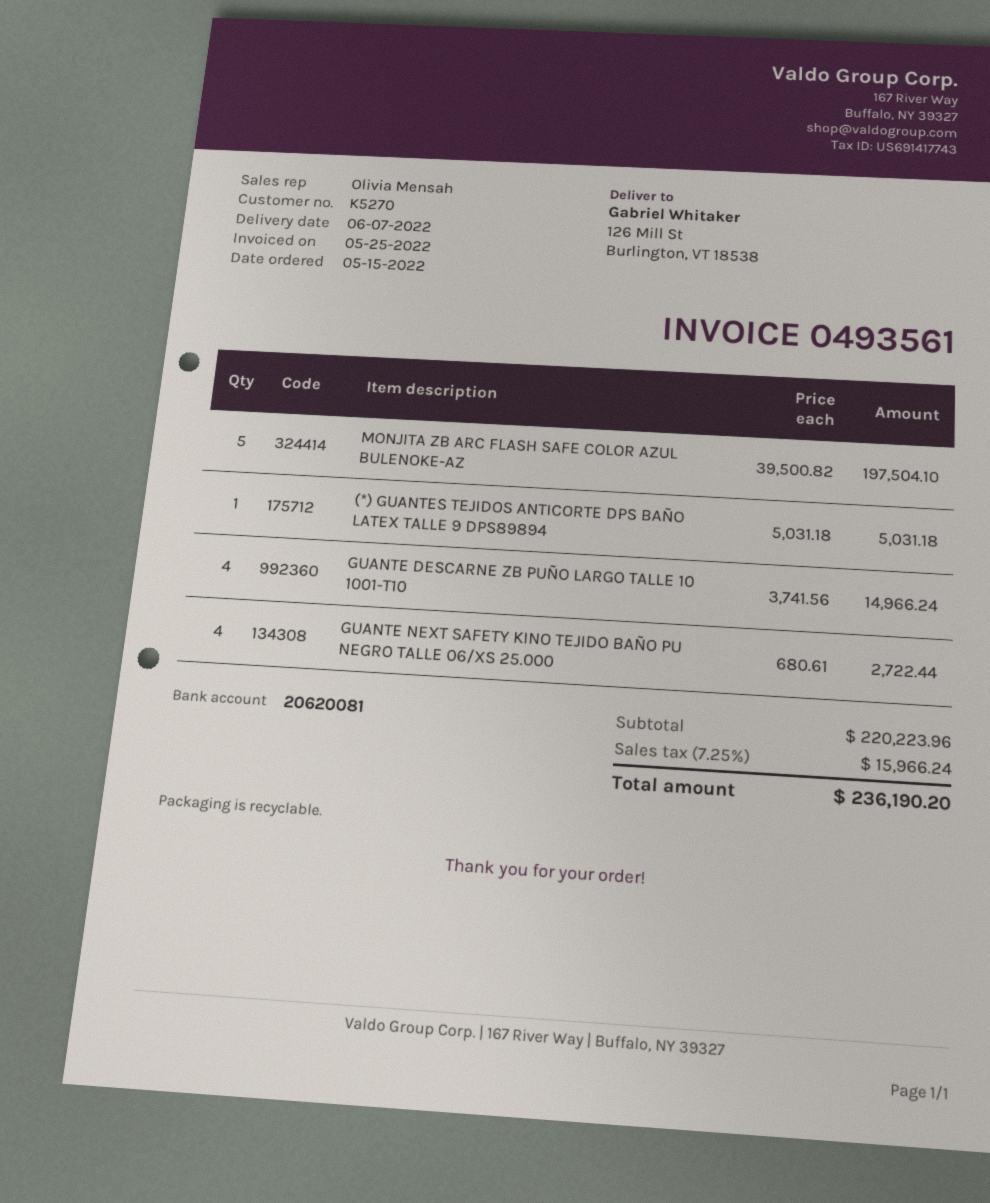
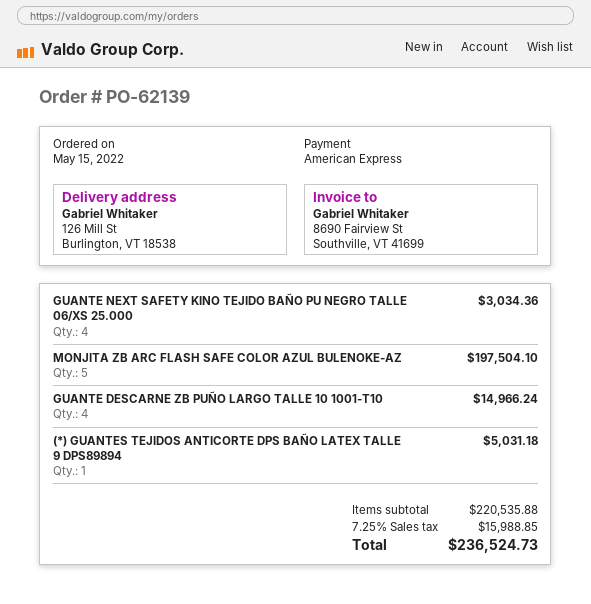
GUANTE NEXT SAFETY KINO TEJIDO BAÑO PU NEGRO TALLE 06/XS 25.000: 4 for 2722.44 -> 4 for 3034.36
subtotal: 220223.96 -> 220535.88
tax: 7.25% = 15966.24 -> 7.25% = 15988.85
total: 236190.20 -> 236524.73

